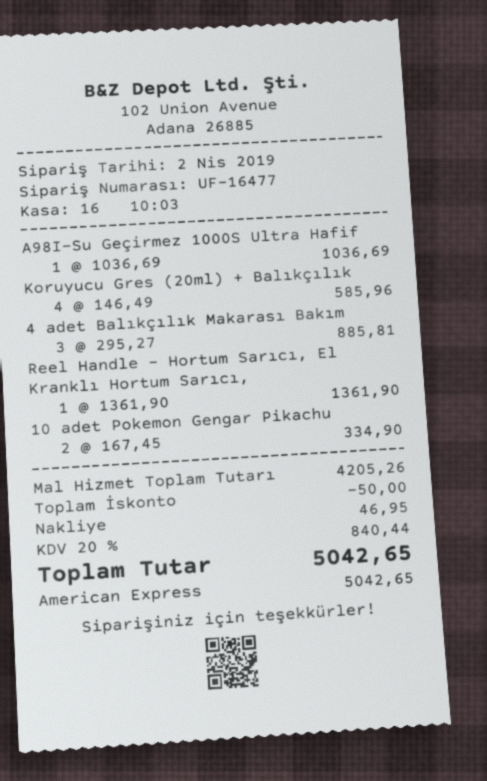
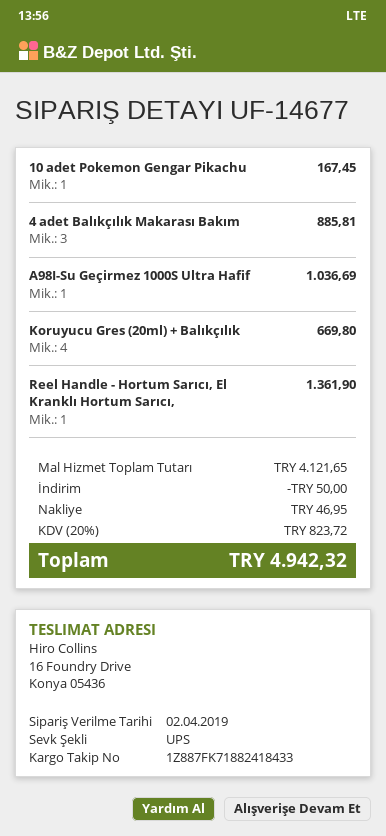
order number: UF-16477 -> UF-14677
Koruyucu Gres (20ml) + Balıkçılık: 4 for 585.96 -> 4 for 669.80
10 adet Pokemon Gengar Pikachu: 2 for 334.90 -> 1 for 167.45
subtotal: 4205.26 -> 4121.65
tax: 20% = 840.44 -> 20% = 823.72
total: 5042.65 -> 4942.32

